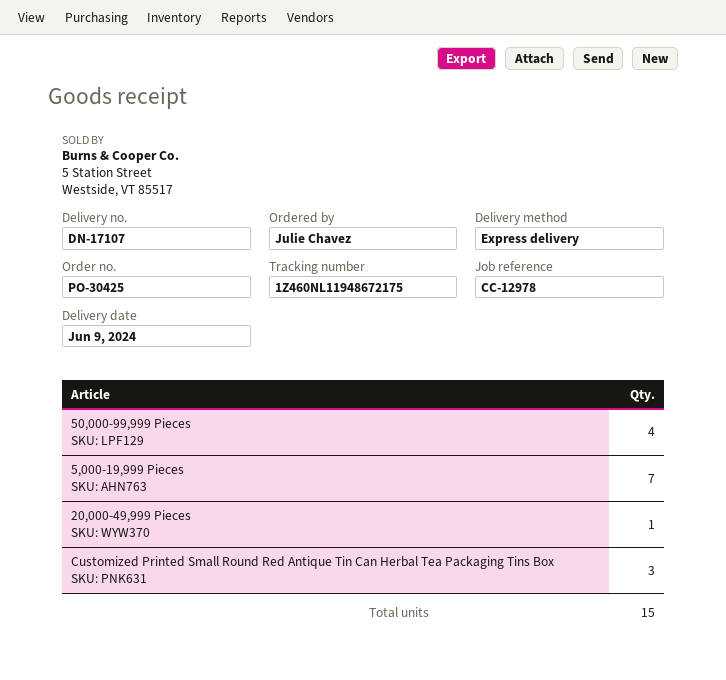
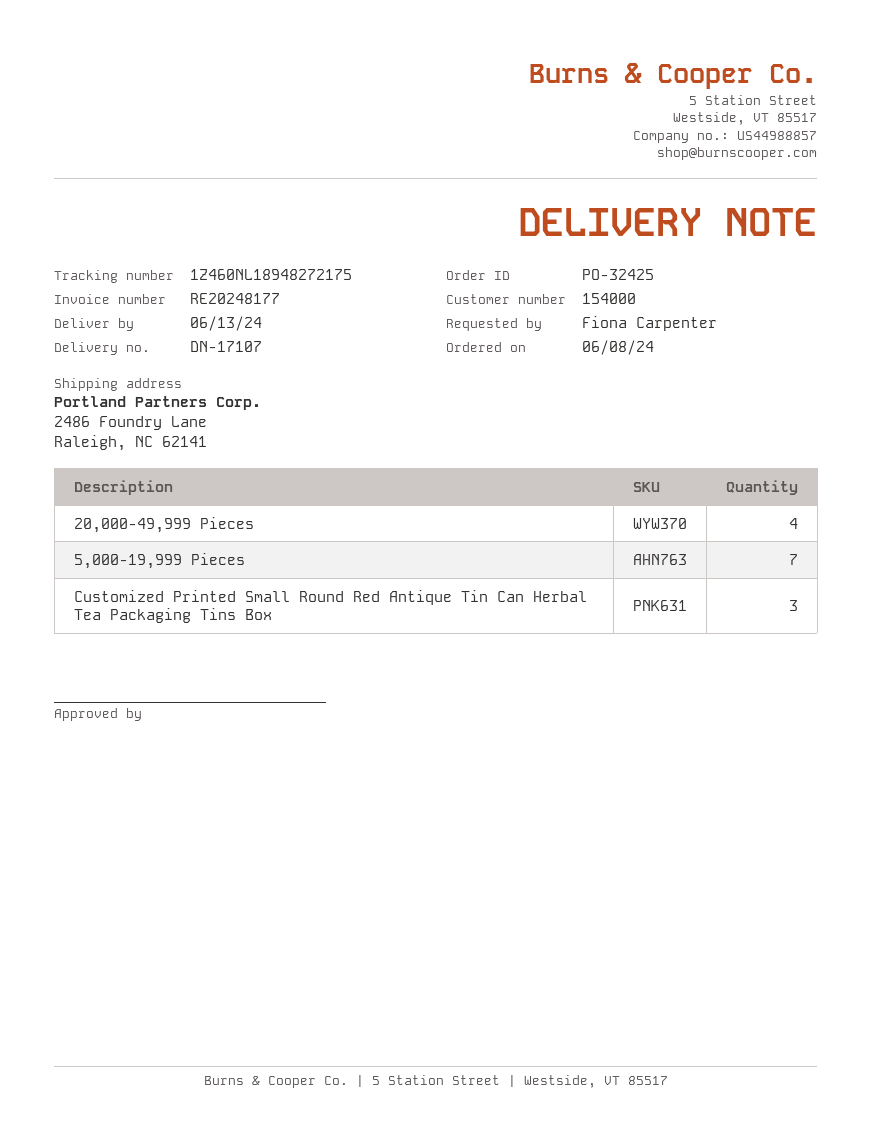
order number: PO-30425 -> PO-32425
delivery date: 2024-06-09 -> 2024-06-13
ordered by: Julie Chavez -> Fiona Carpenter
tracking number: 1Z460NL11948672175 -> 1Z460NL18948272175
50,000-99,999 Pieces: 4 -> none
20,000-49,999 Pieces: 1 -> 4

